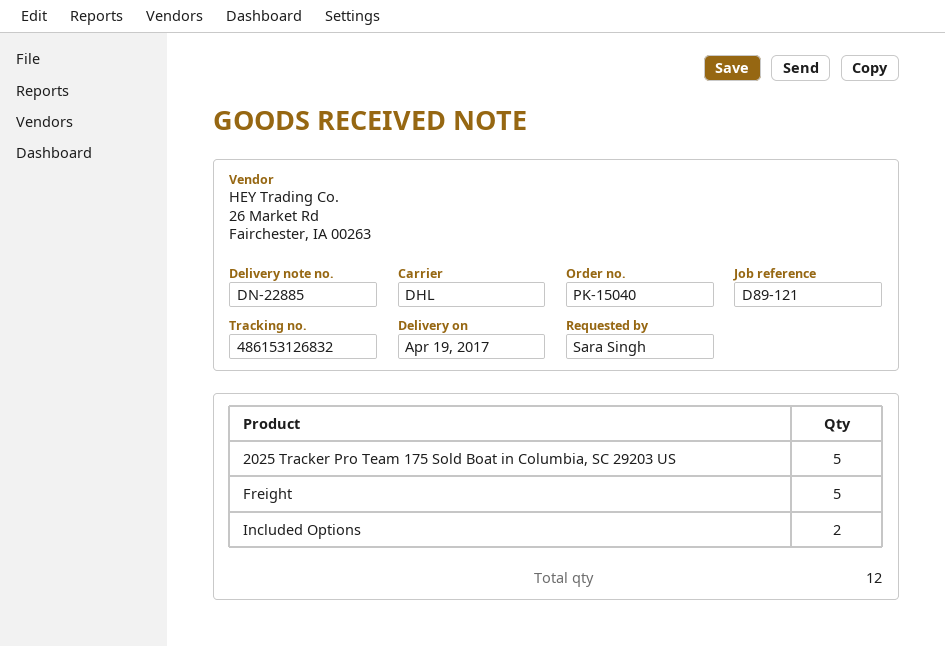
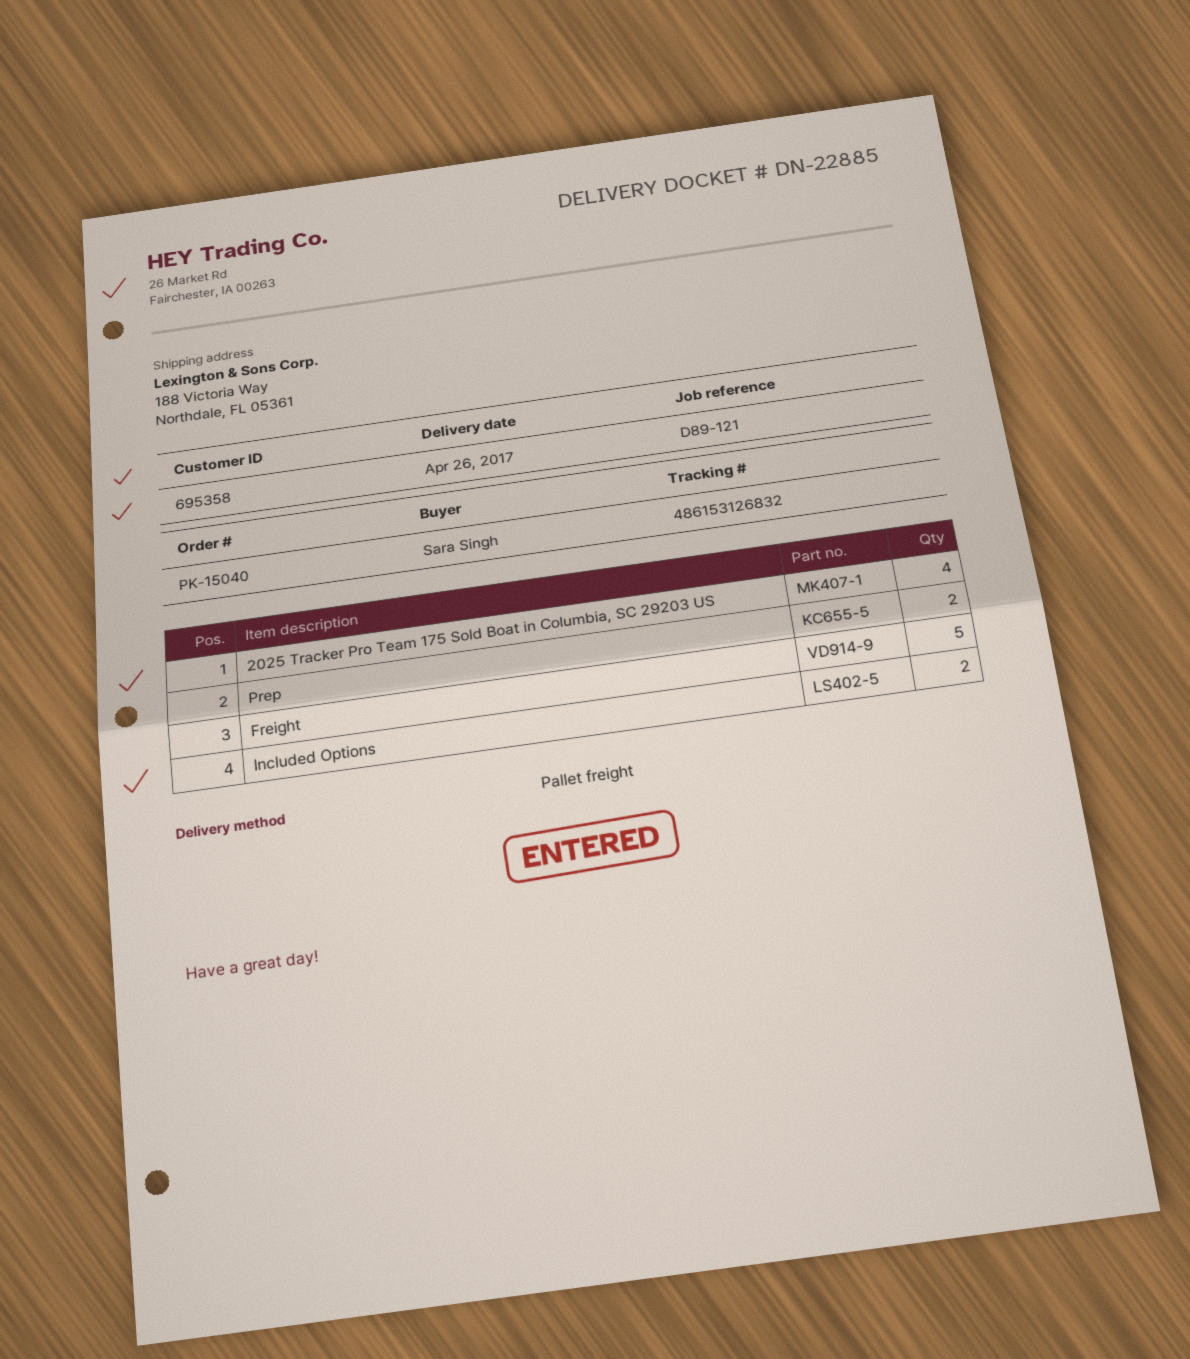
delivery date: 2017-04-19 -> 2017-04-26
shipping method: DHL -> pallet freight
2025 Tracker Pro Team 175 Sold Boat in Columbia, SC 29203 US: 5 -> 4
Prep: none -> 2

